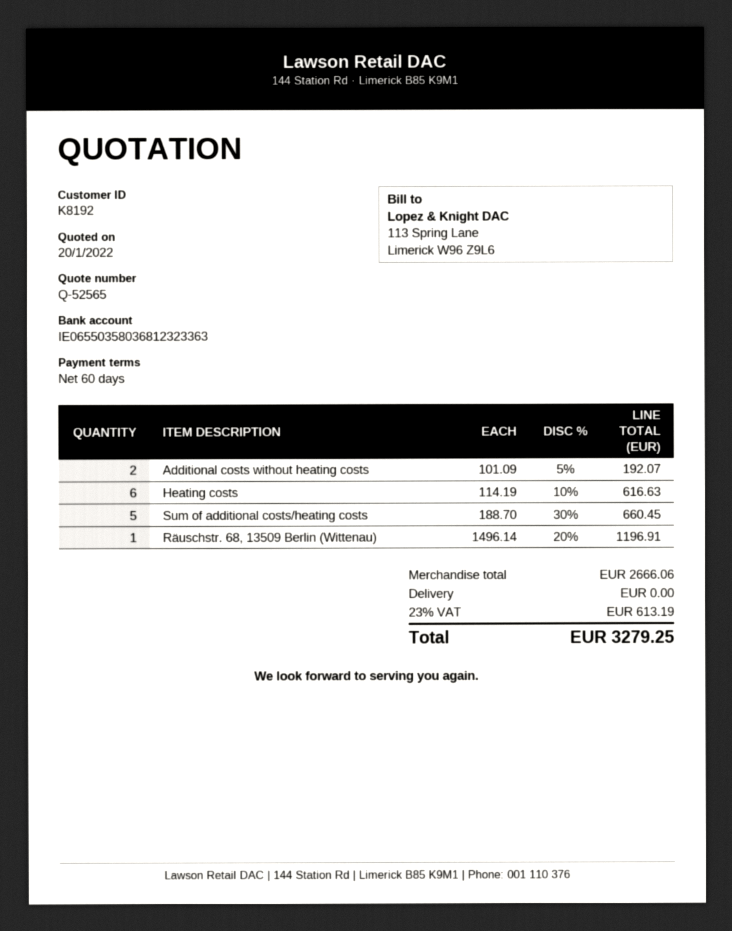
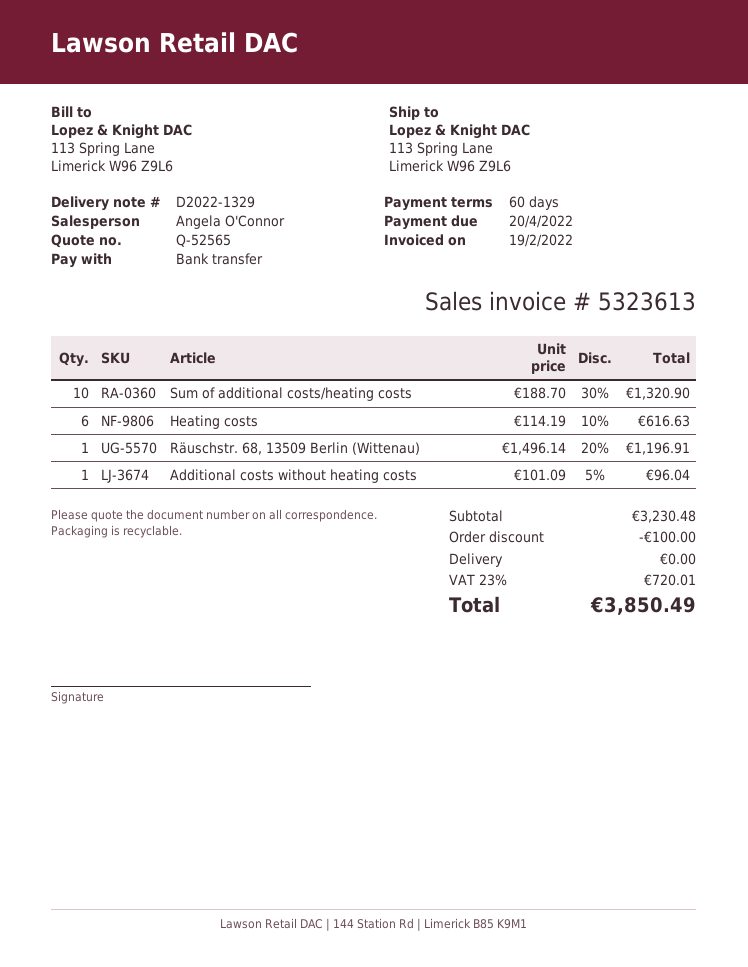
Additional costs without heating costs: 2 x 101.09 - 5% = 192.07 -> 1 x 101.09 - 5% = 96.04
Sum of additional costs/heating costs: 5 x 188.70 - 30% = 660.45 -> 10 x 188.70 - 30% = 1320.90
subtotal: 2666.06 -> 3230.48
discount: none -> 100.00
tax: 23% = 613.19 -> 23% = 720.01
total: 3279.25 -> 3850.49

